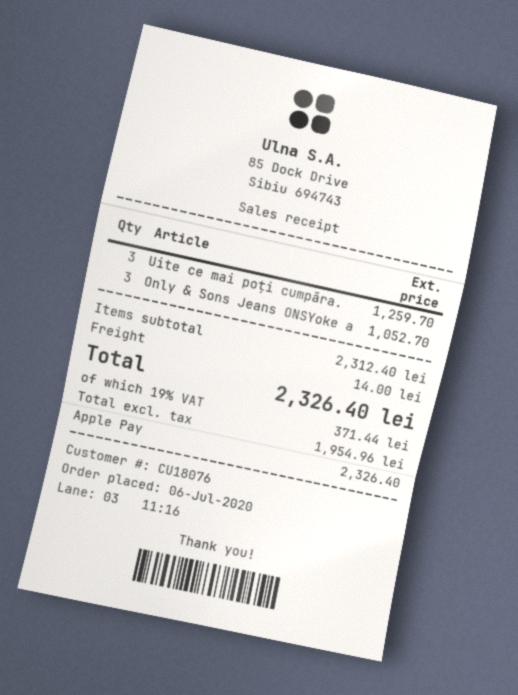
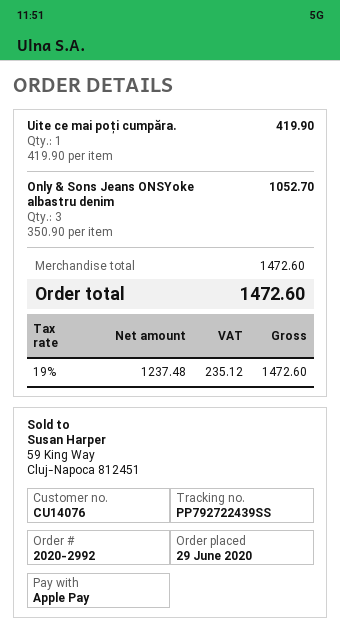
order date: 2020-07-06 -> 2020-06-29
customer number: CU18076 -> CU14076
Uite ce mai poți cumpăra.: 3 for 1259.70 -> 1 for 419.90
subtotal: 2312.40 -> 1472.60
shipping: 14.00 -> none
net: 1954.96 -> 1237.48
tax: 19% = 371.44 -> 19% = 235.12
total: 2326.40 -> 1472.60

